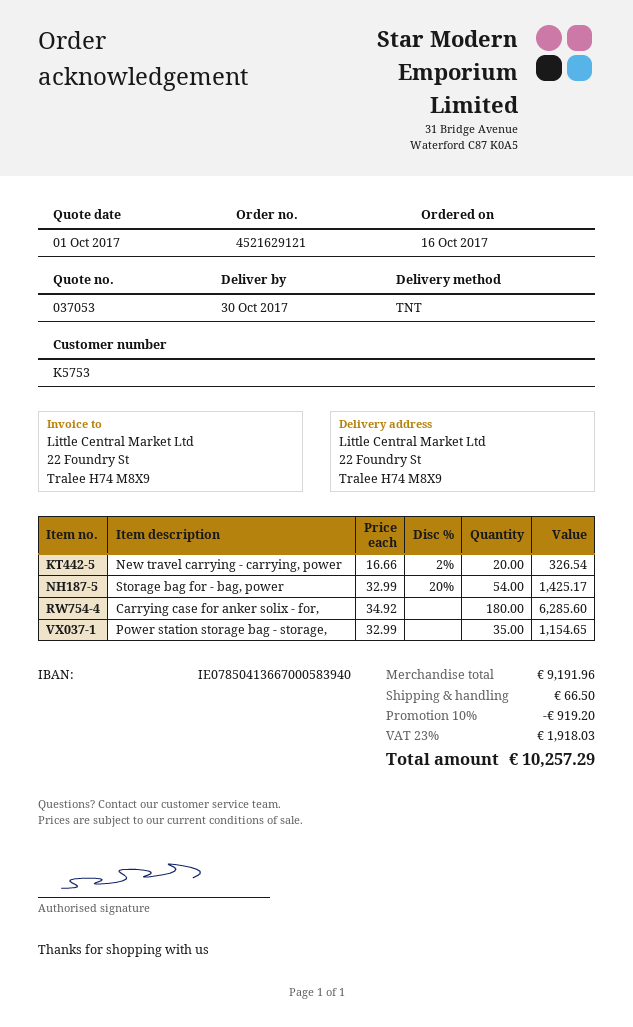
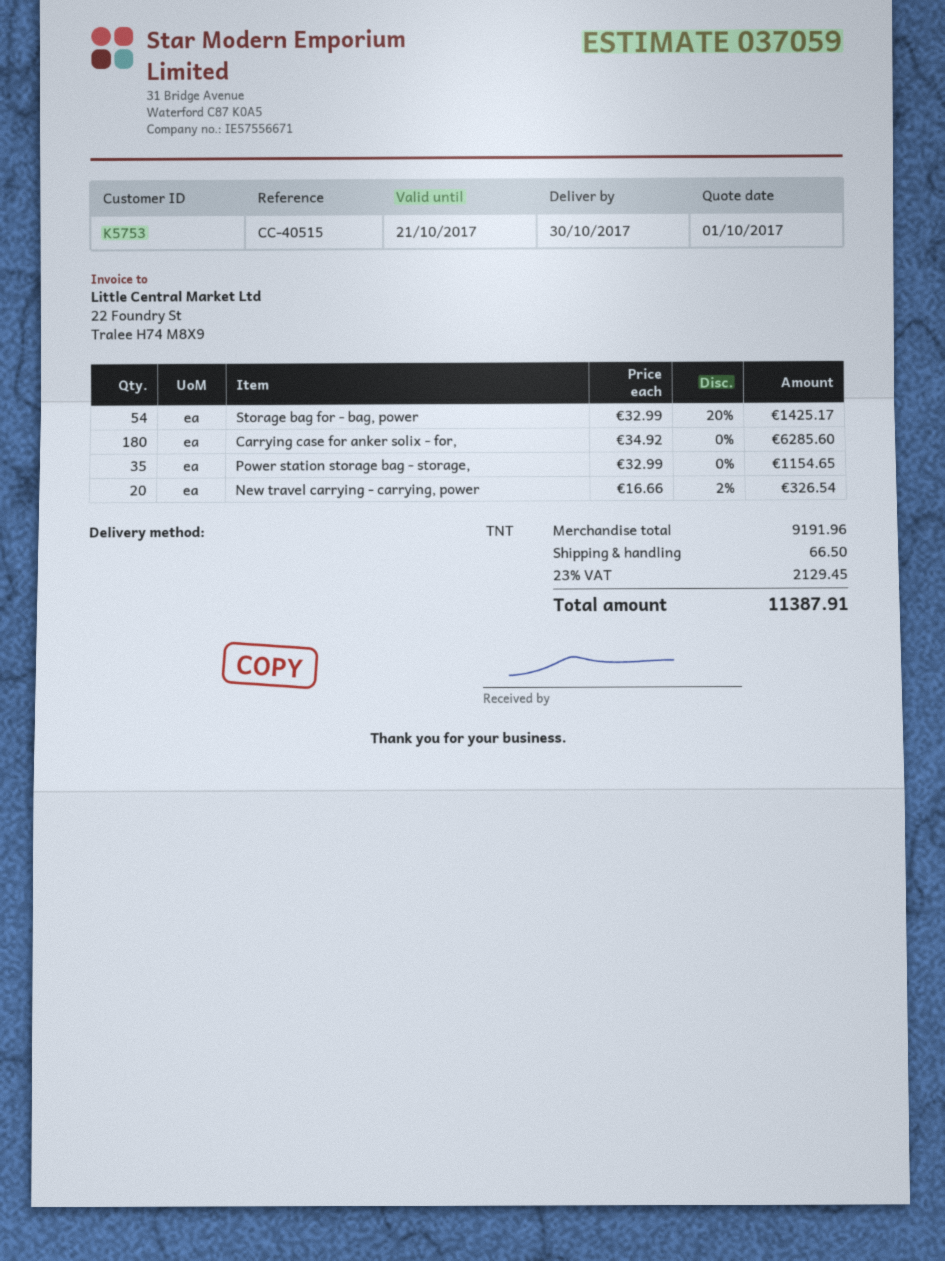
quote number: 037053 -> 037059
discount: 10% = 919.20 -> none
tax: 23% = 1918.03 -> 23% = 2129.45
total: 10257.29 -> 11387.91

